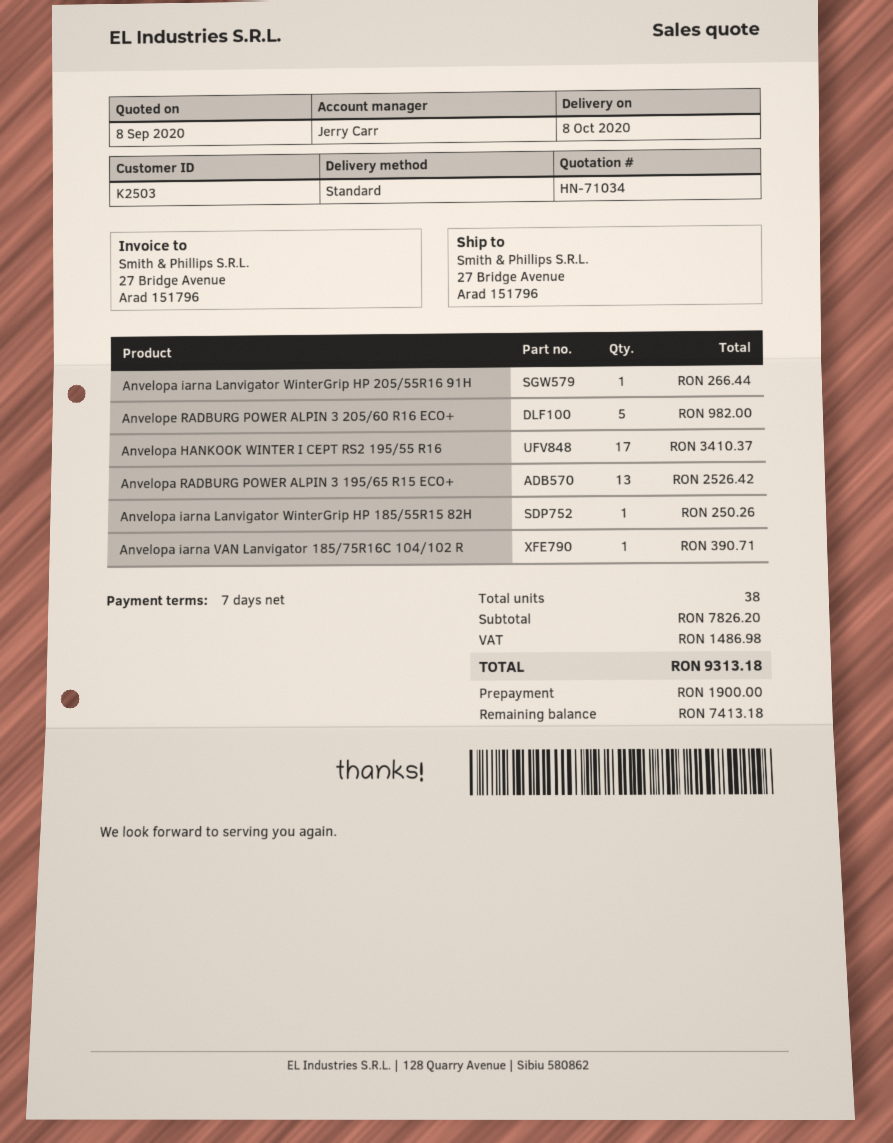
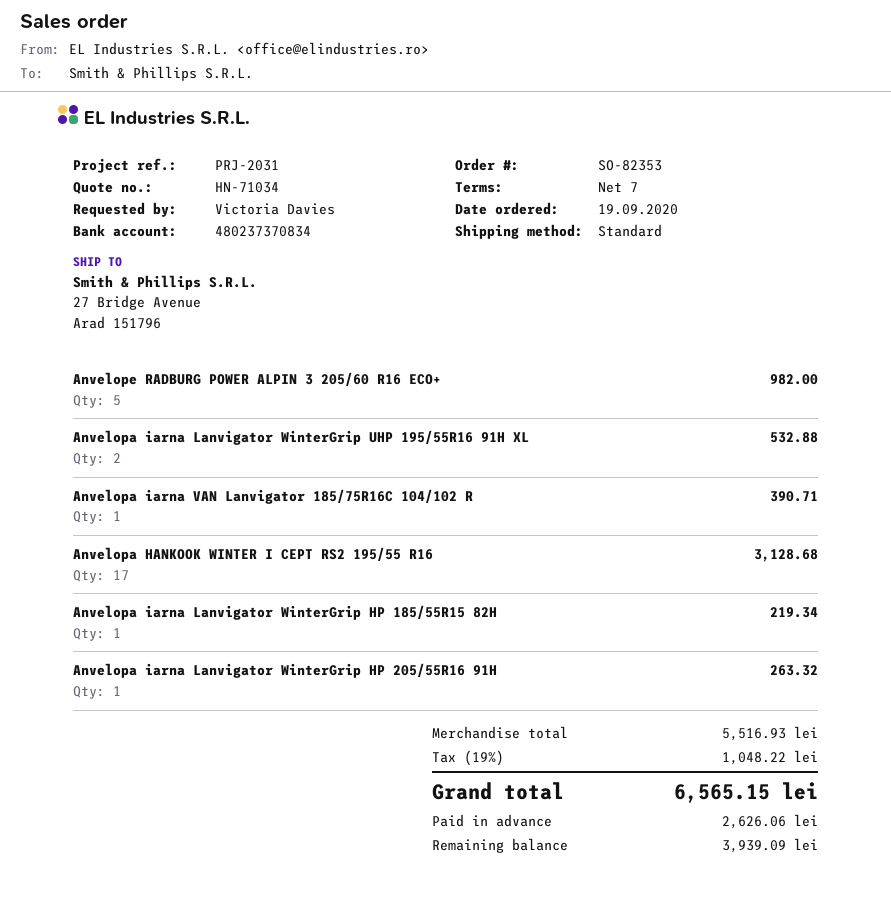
Anvelopa iarna Lanvigator WinterGrip HP 205/55R16 91H: 1 for 266.44 -> 1 for 263.32
Anvelopa HANKOOK WINTER I CEPT RS2 195/55 R16: 17 for 3410.37 -> 17 for 3128.68
Anvelopa RADBURG POWER ALPIN 3 195/65 R15 ECO+: 13 for 2526.42 -> none
Anvelopa iarna Lanvigator WinterGrip HP 185/55R15 82H: 1 for 250.26 -> 1 for 219.34
Anvelopa iarna Lanvigator WinterGrip UHP 195/55R16 91H XL: none -> 2 for 532.88
subtotal: 7826.20 -> 5516.93
tax: 1486.98 -> 1048.22
total: 9313.18 -> 6565.15
deposit: 1900.00 -> 2626.06
balance: 7413.18 -> 3939.09

